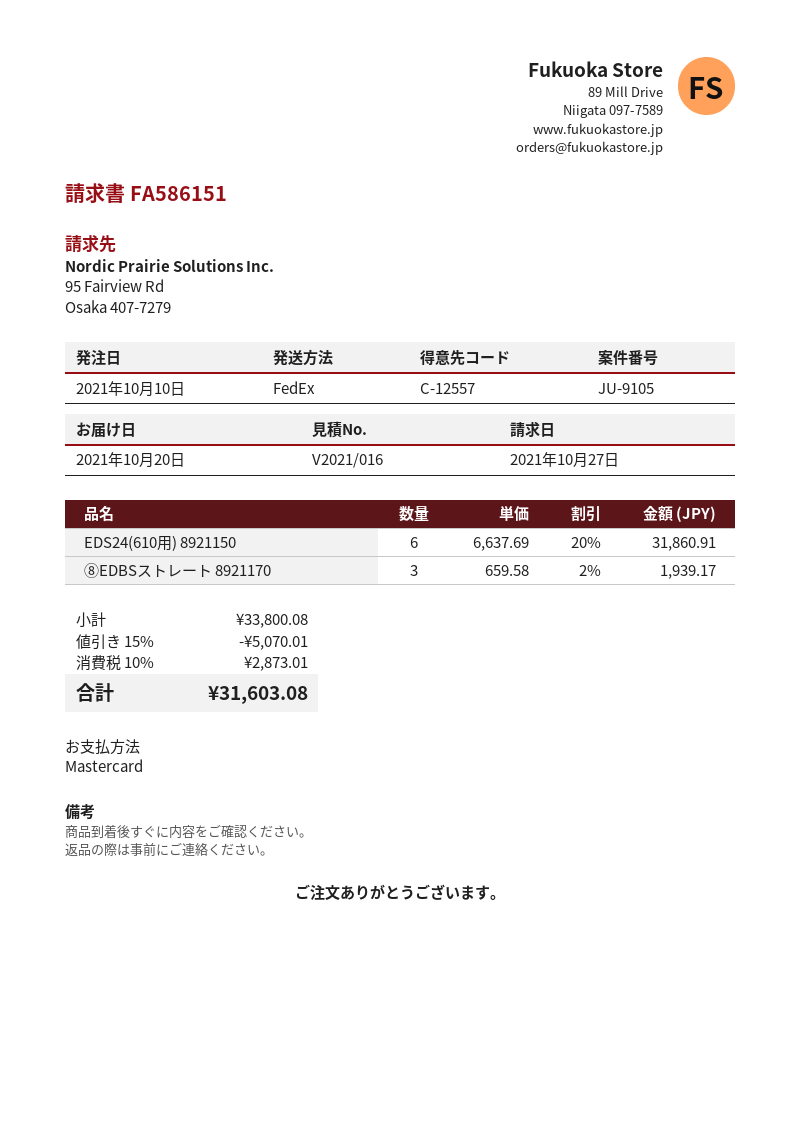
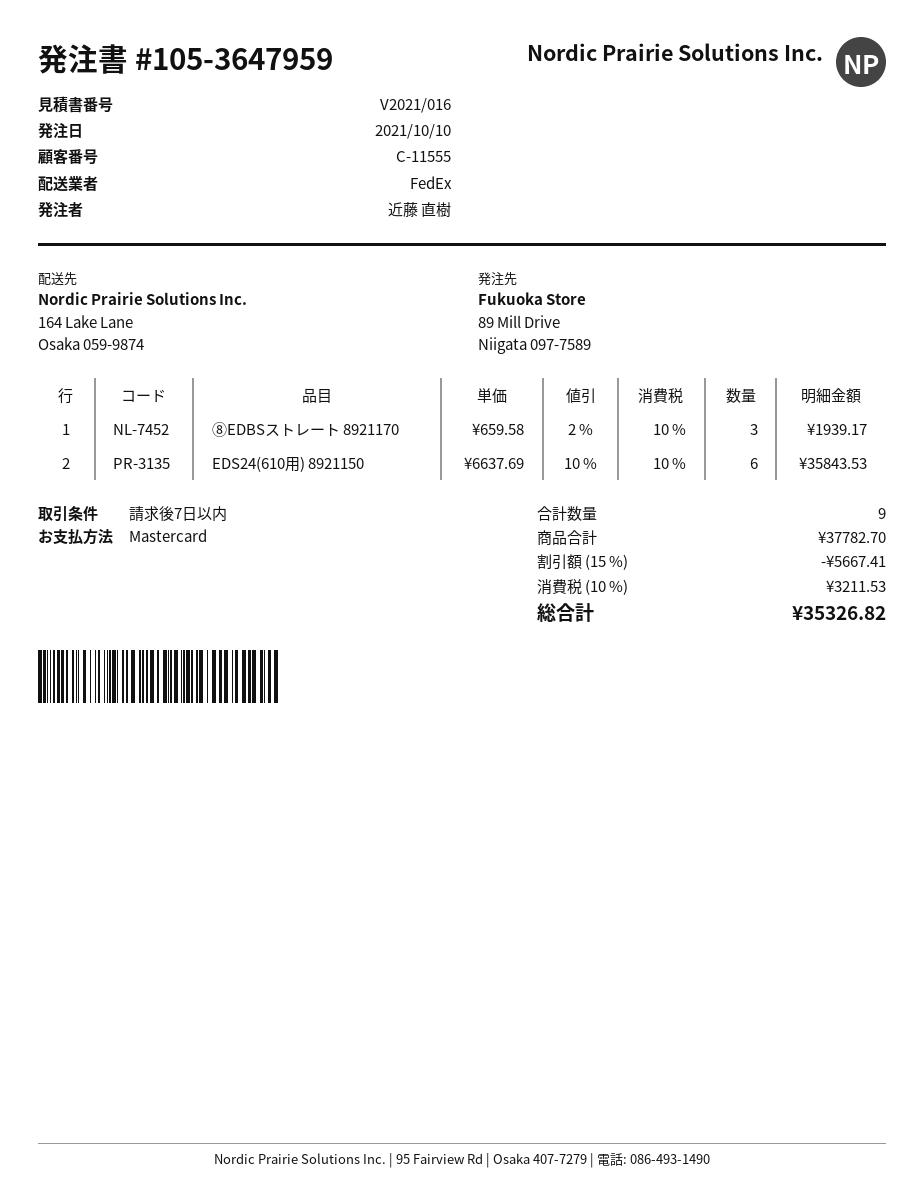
customer number: C-12557 -> C-11555
EDS24(610用) 8921150: 6 x 6637.69 - 20% = 31860.91 -> 6 x 6637.69 - 10% = 35843.53
subtotal: 33800.08 -> 37782.70
discount: 15% = 5070.01 -> 15% = 5667.41
tax: 10% = 2873.01 -> 10% = 3211.53
total: 31603.08 -> 35326.82

